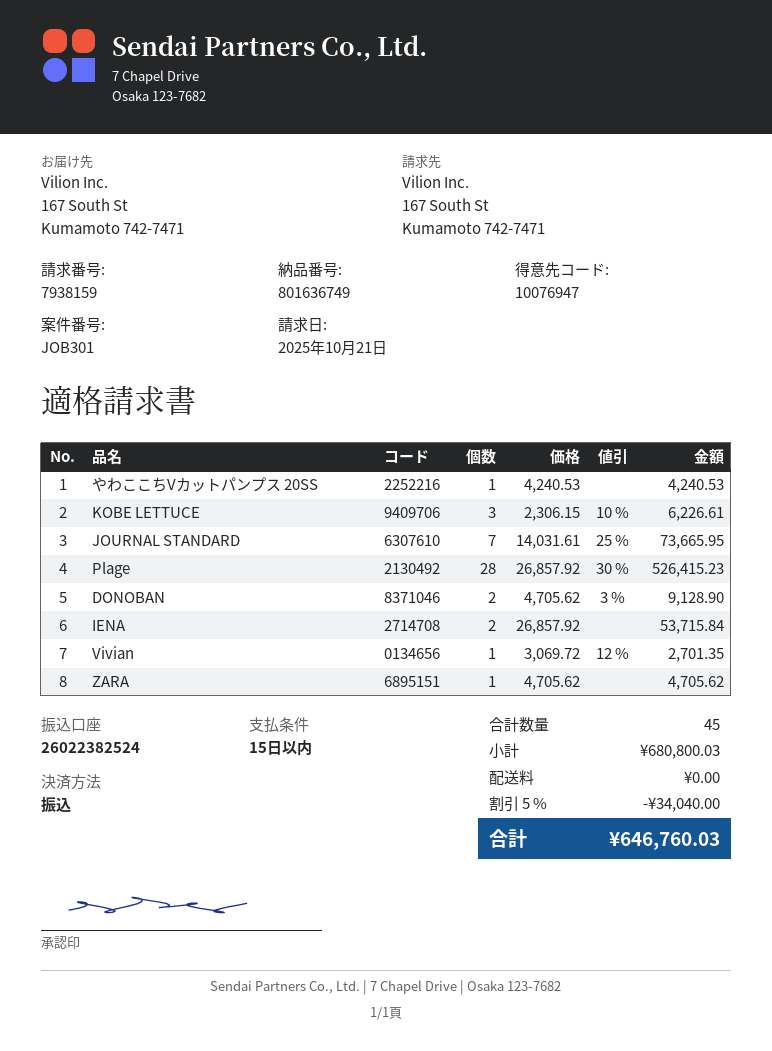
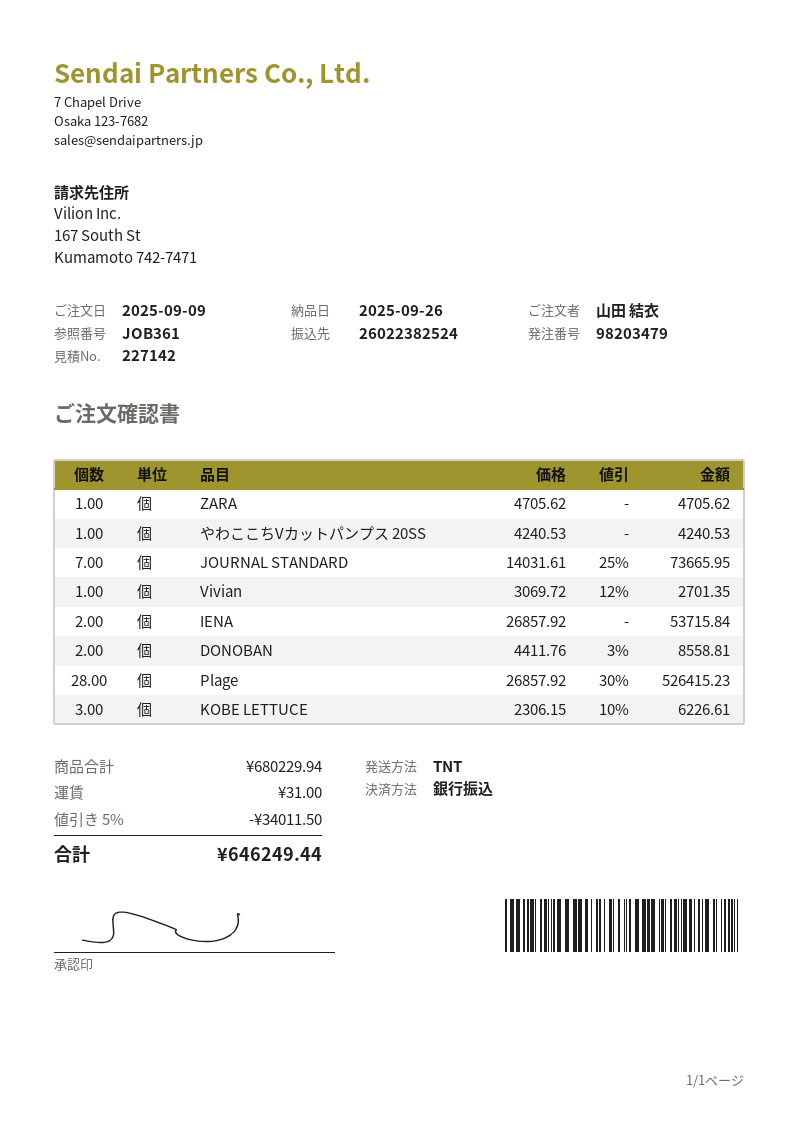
reference: JOB301 -> JOB361
DONOBAN: 2 x 4705.62 - 3% = 9128.90 -> 2 x 4411.76 - 3% = 8558.81
subtotal: 680800.03 -> 680229.94
discount: 5% = 34040.00 -> 5% = 34011.50
shipping: 0.00 -> 31.00
total: 646760.03 -> 646249.44

